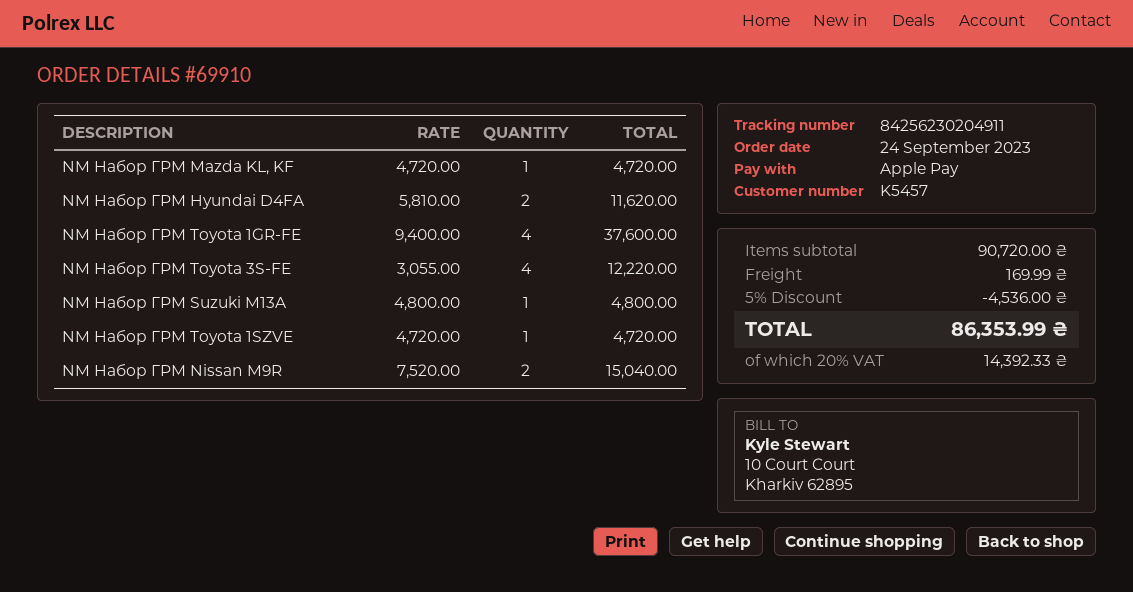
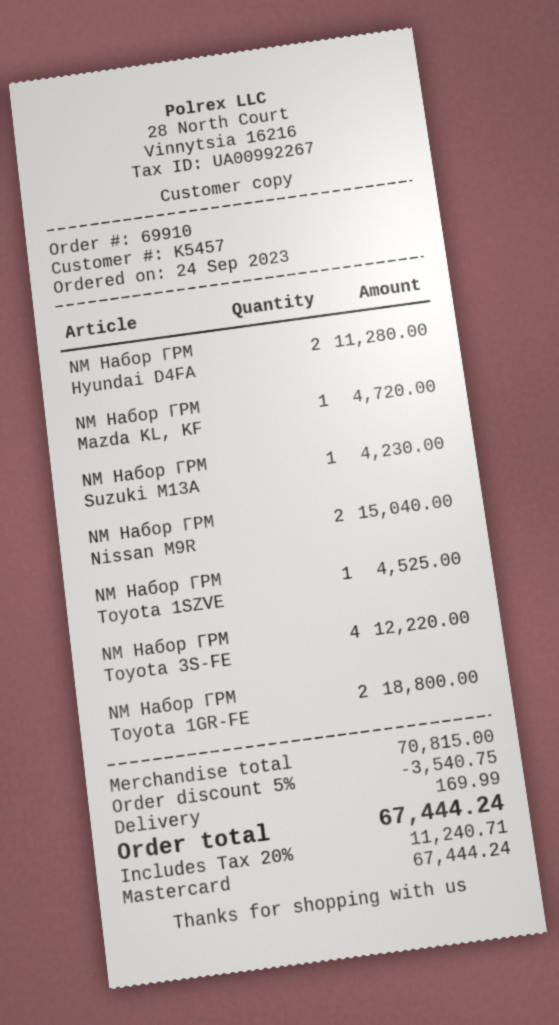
payment method: Apple Pay -> Mastercard
NM Набор ГРМ Hyundai D4FA: 2 for 11620.00 -> 2 for 11280.00
NM Набор ГРМ Toyota 1GR-FE: 4 for 37600.00 -> 2 for 18800.00
NM Набор ГРМ Suzuki M13A: 1 for 4800.00 -> 1 for 4230.00
NM Набор ГРМ Toyota 1SZVE: 1 for 4720.00 -> 1 for 4525.00
subtotal: 90720.00 -> 70815.00
discount: 5% = 4536.00 -> 5% = 3540.75
tax: 20% = 14392.33 -> 20% = 11240.71
total: 86353.99 -> 67444.24

